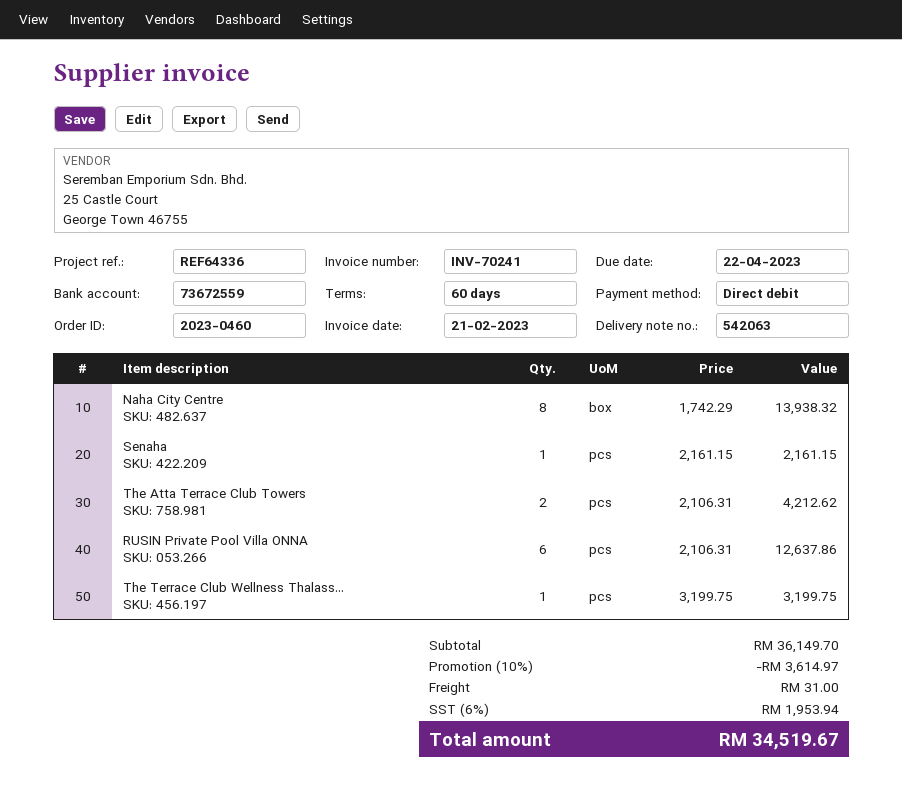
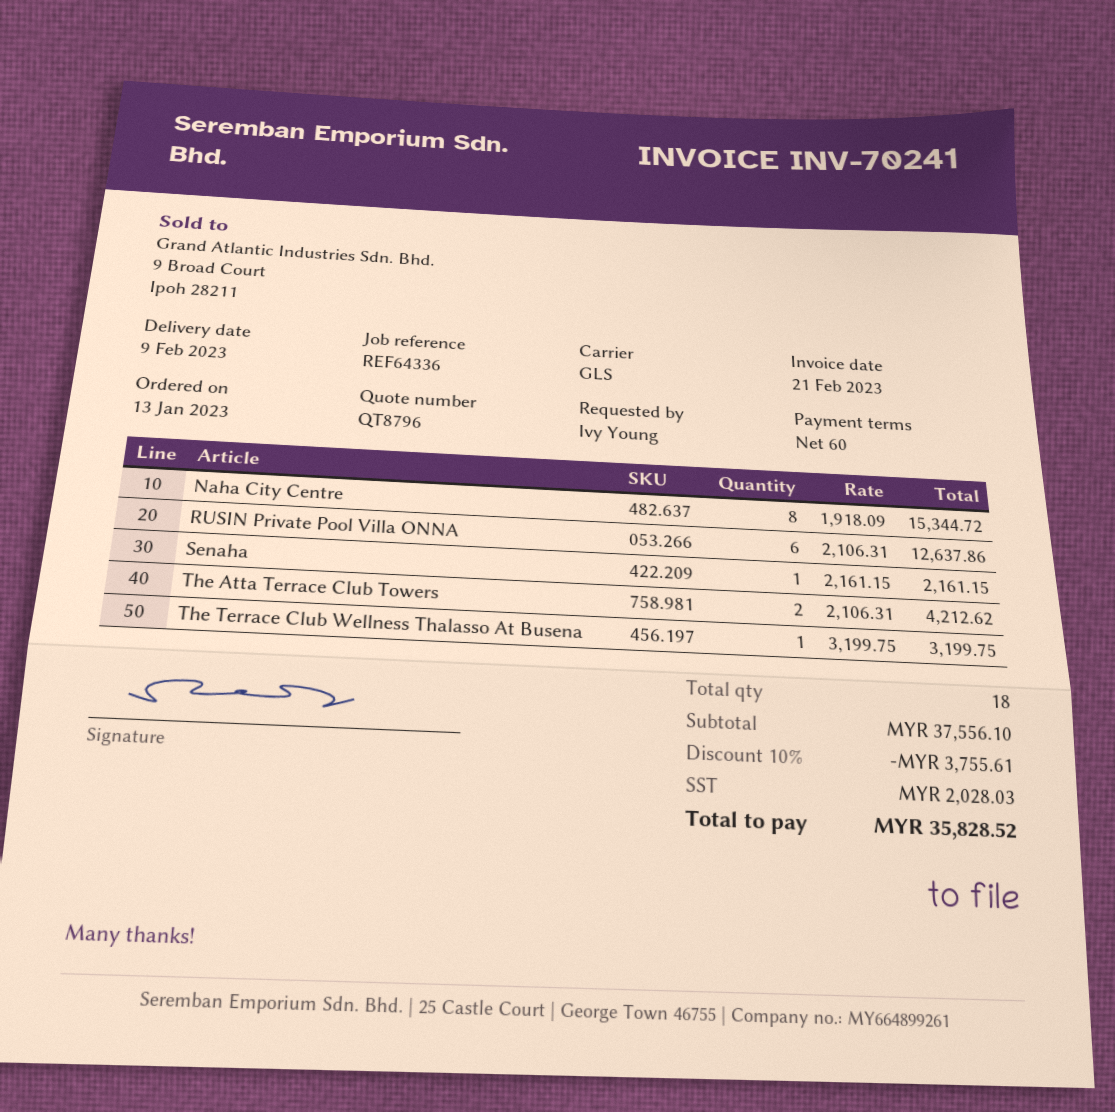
Naha City Centre: 8 x 1742.29 = 13938.32 -> 8 x 1918.09 = 15344.72
subtotal: 36149.70 -> 37556.10
discount: 10% = 3614.97 -> 10% = 3755.61
shipping: 31.00 -> none
tax: 1953.94 -> 2028.03
total: 34519.67 -> 35828.52

